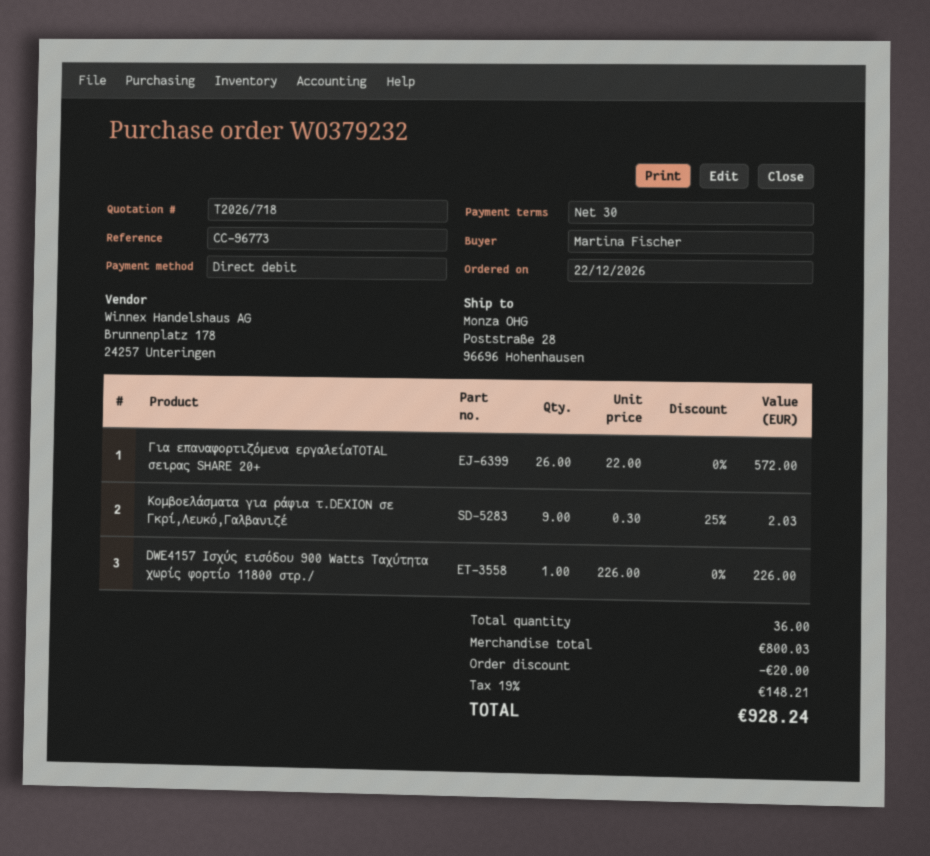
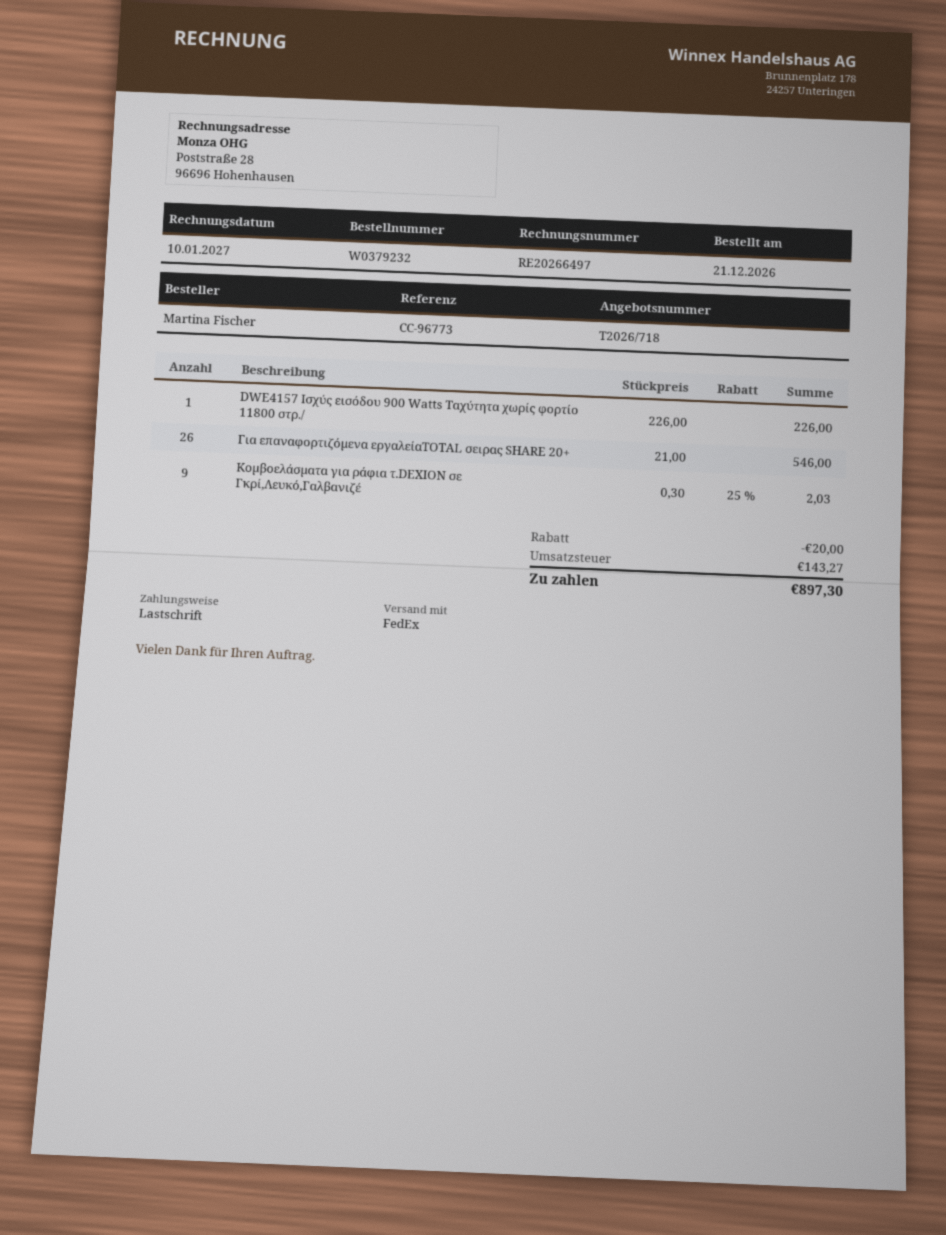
order date: 2026-12-22 -> 2026-12-21
Για επαναφορτιζόμενα εργαλείαTOTAL σειρας SHARE 20+: 26 x 22.00 = 572.00 -> 26 x 21.00 = 546.00
tax: 148.21 -> 143.27
total: 928.24 -> 897.30

